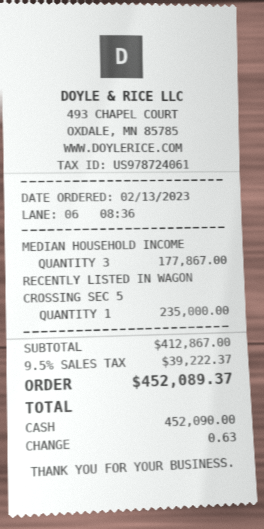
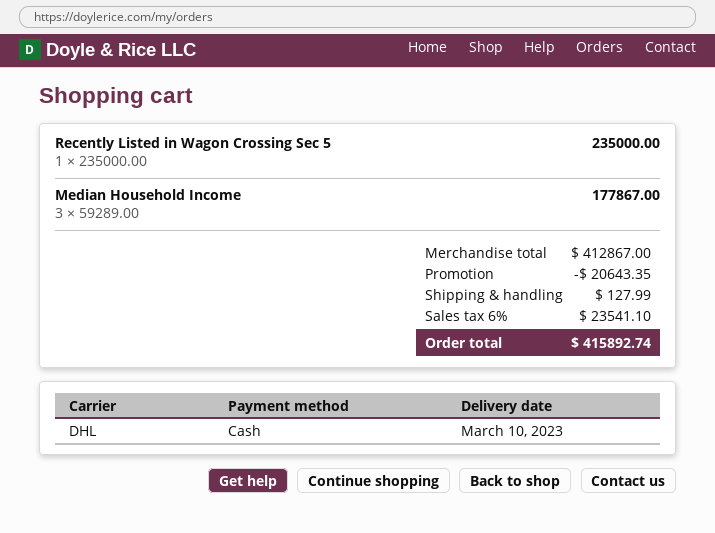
discount: none -> 20643.35
shipping: none -> 127.99
tax: 9.5% = 39222.37 -> 6% = 23541.10
total: 452089.37 -> 415892.74

